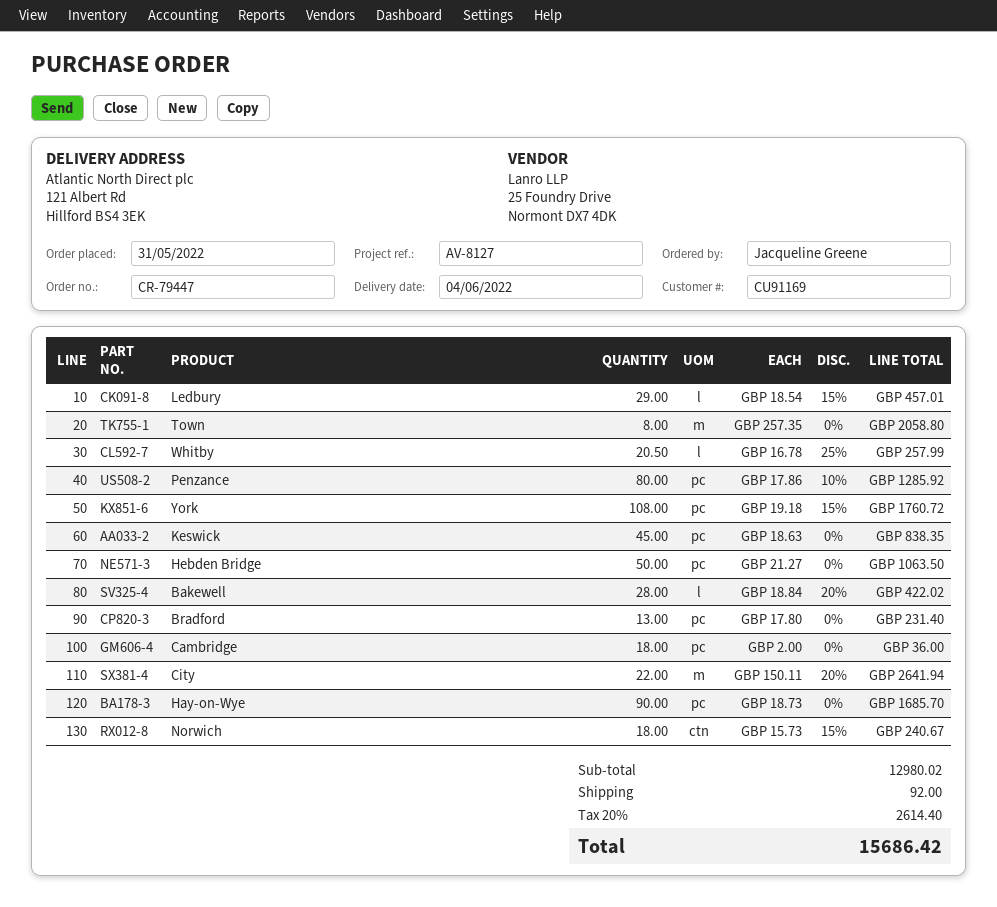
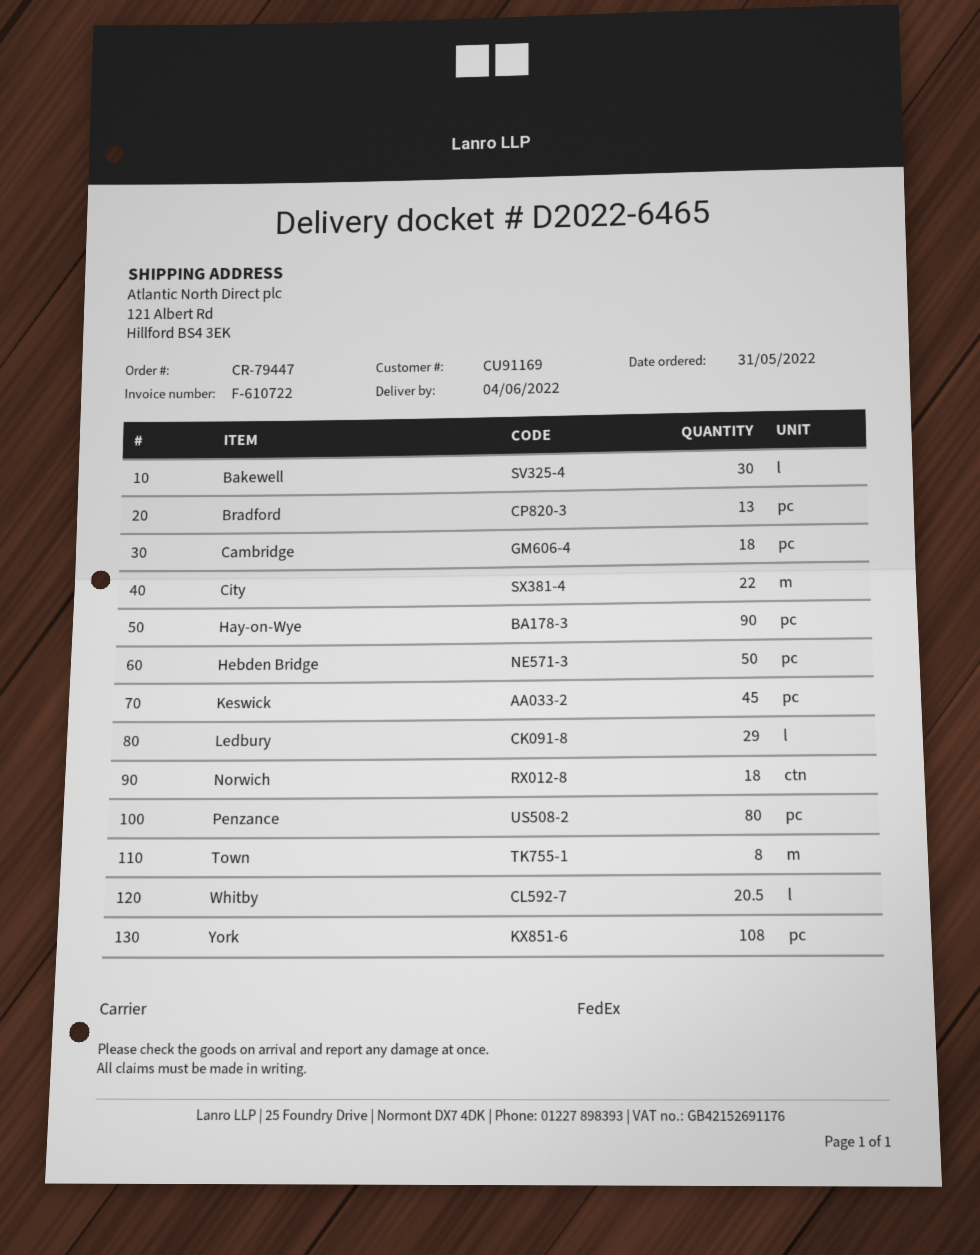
Bakewell: 28 -> 30

